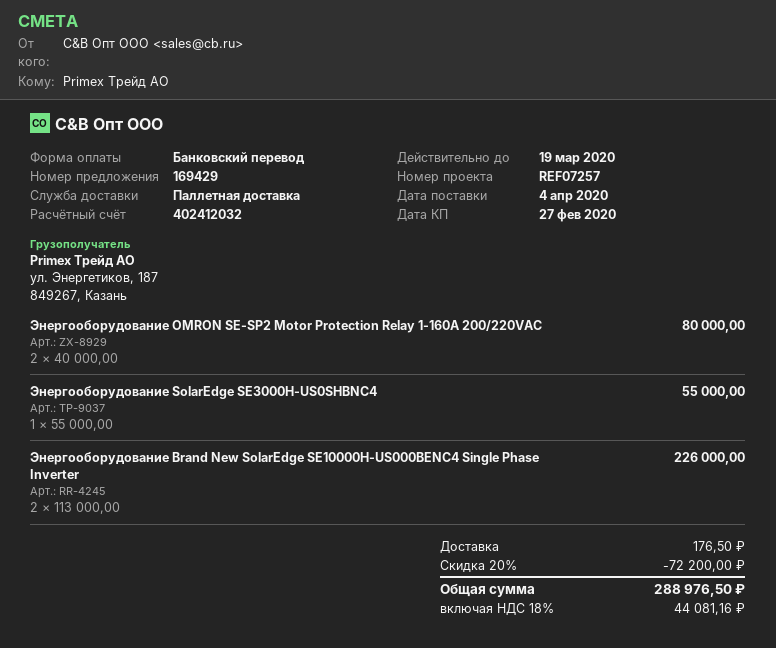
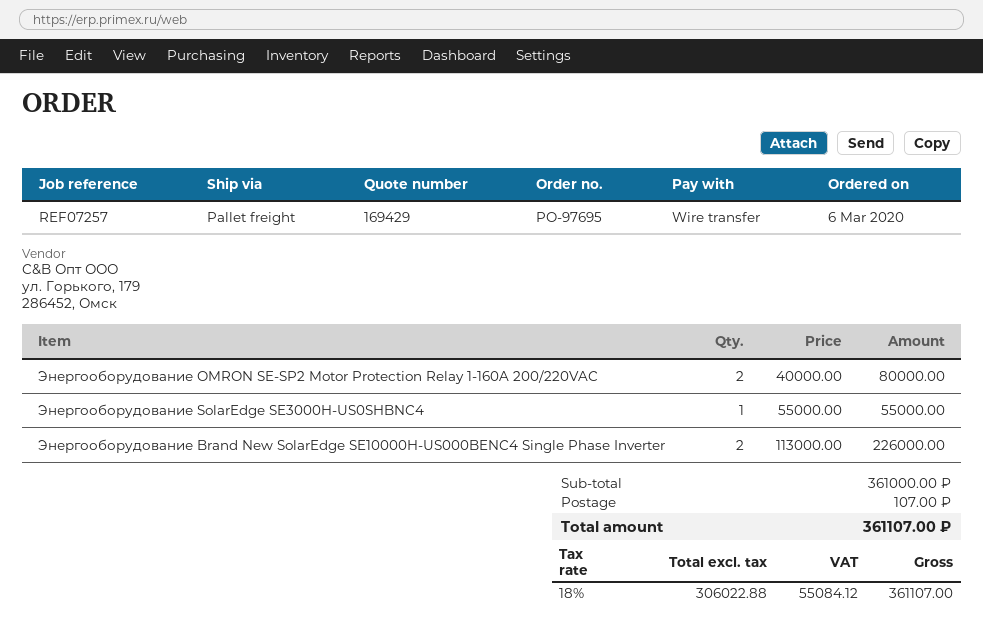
discount: 20% = 72200.00 -> none
shipping: 176.50 -> 107.00
tax: 18% = 44081.16 -> 18% = 55084.12
total: 288976.50 -> 361107.00

